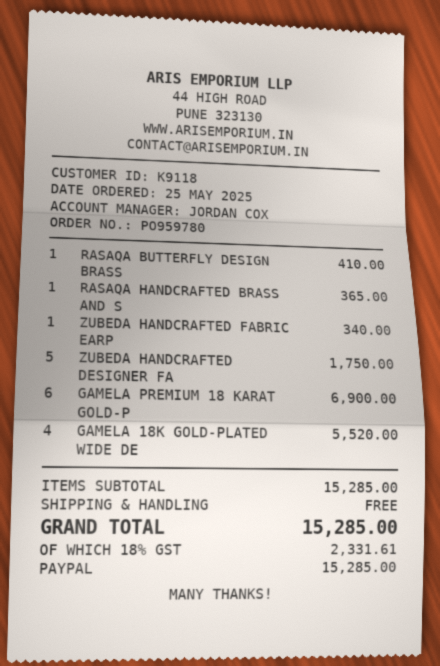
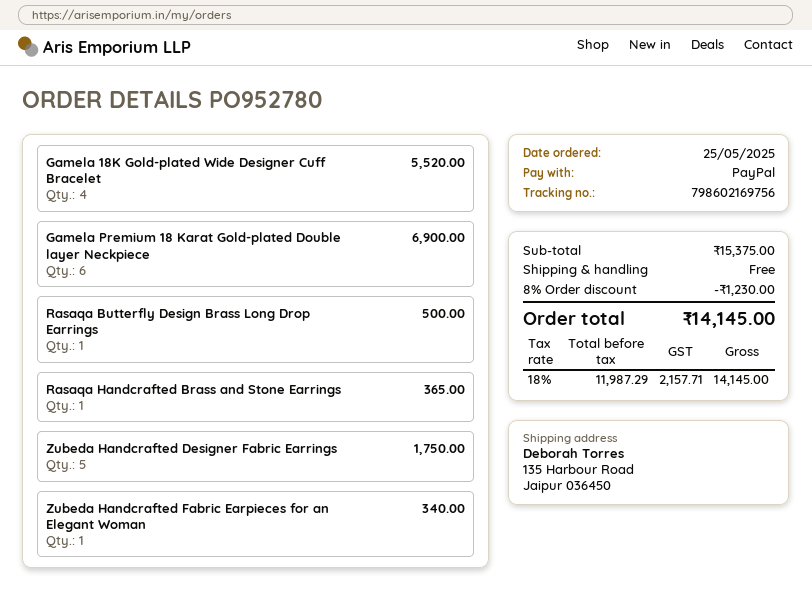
order number: PO959780 -> PO952780
RASAQA BUTTERFLY DESIGN BRASS: 1 for 410.00 -> 1 for 500.00
subtotal: 15285.00 -> 15375.00
discount: none -> 8% = 1230.00
tax: 18% = 2331.61 -> 18% = 2157.71
total: 15285.00 -> 14145.00

